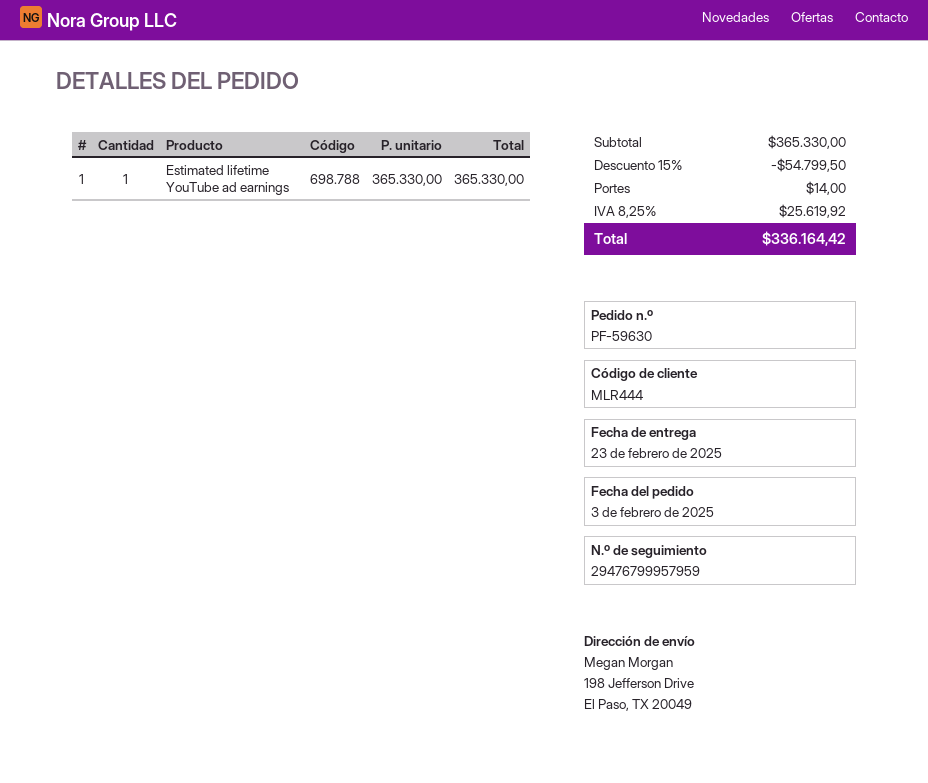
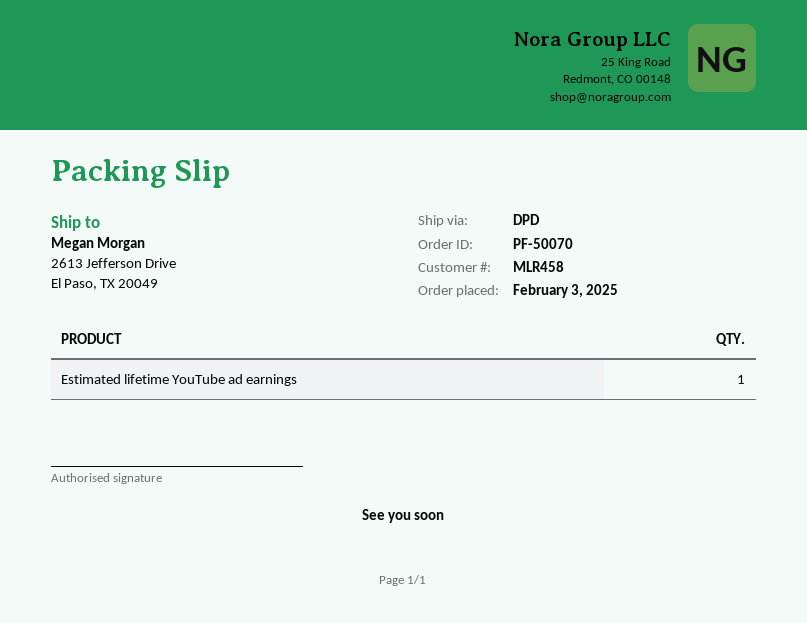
order number: PF-59630 -> PF-50070
customer number: MLR444 -> MLR458
ship to: 198 Jefferson Drive, El Paso, TX 20049 -> 2613 Jefferson Drive, El Paso, TX 20049

